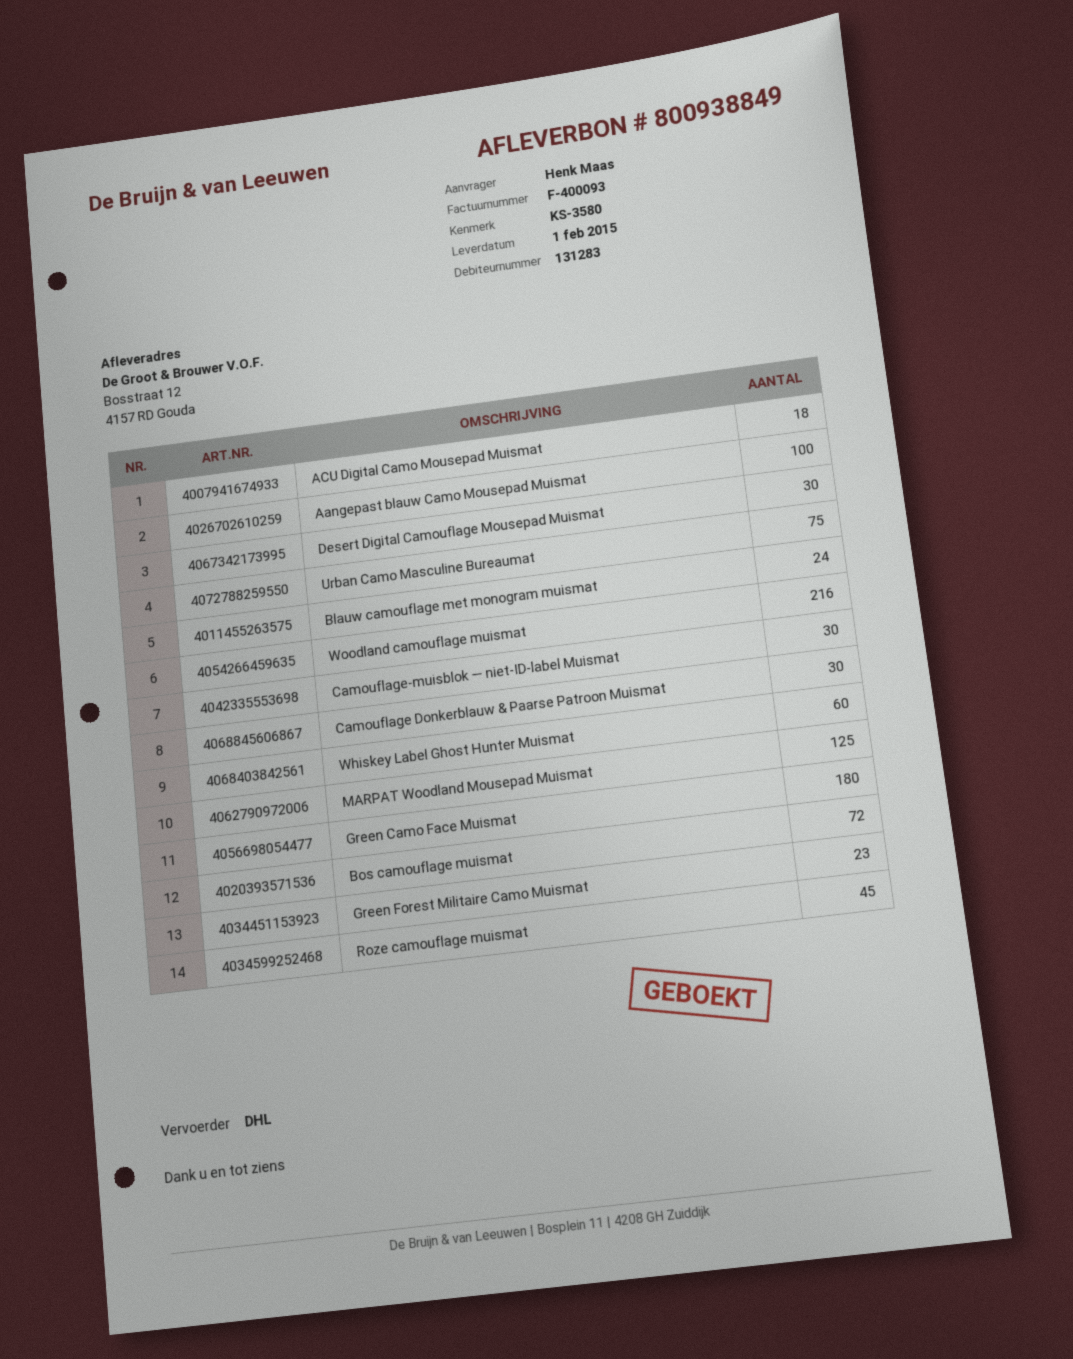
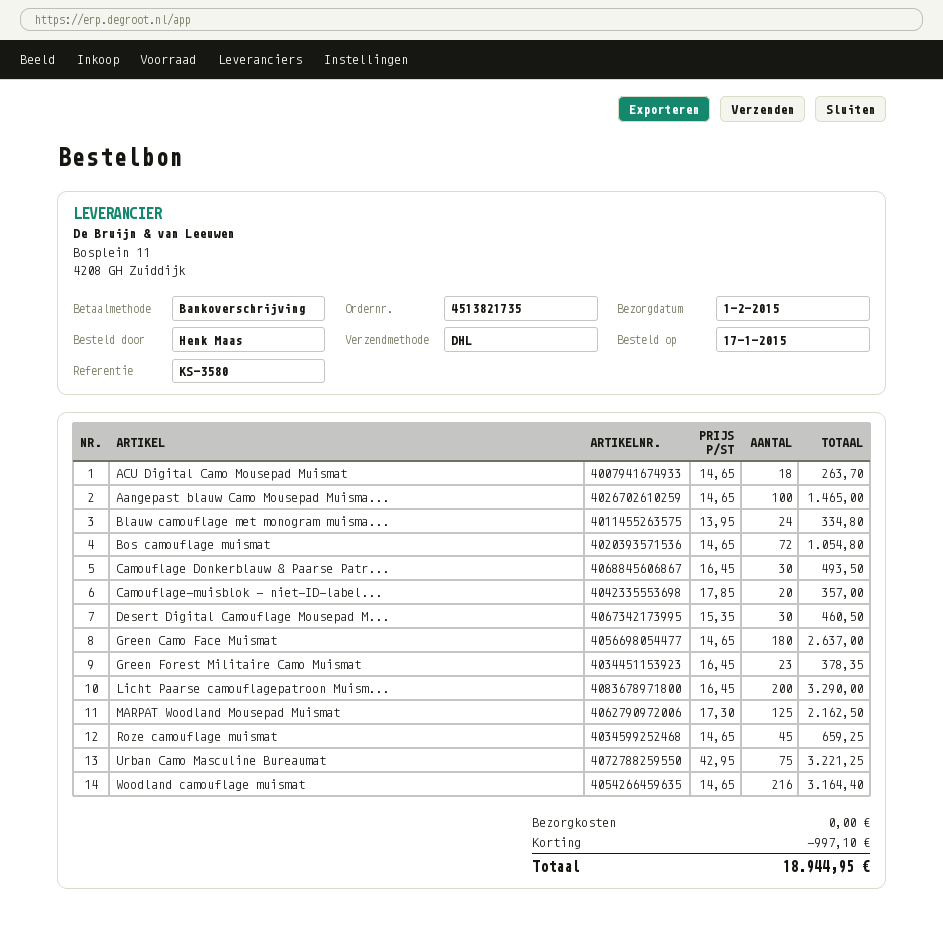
Camouflage-muisblok — niet-ID-label Muismat: 30 -> 20
Whiskey Label Ghost Hunter Muismat: 60 -> none
Licht Paarse camouflagepatroon Muism...: none -> 200

